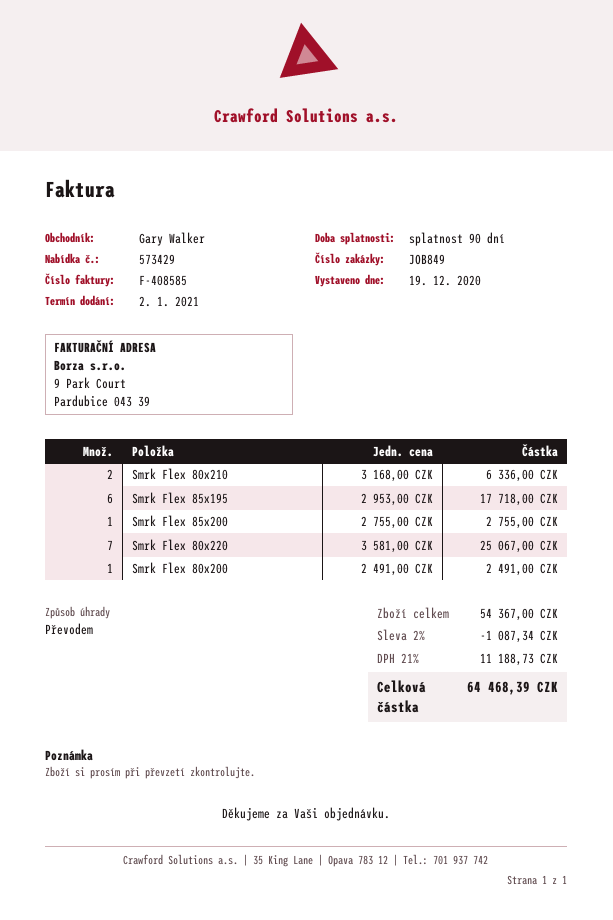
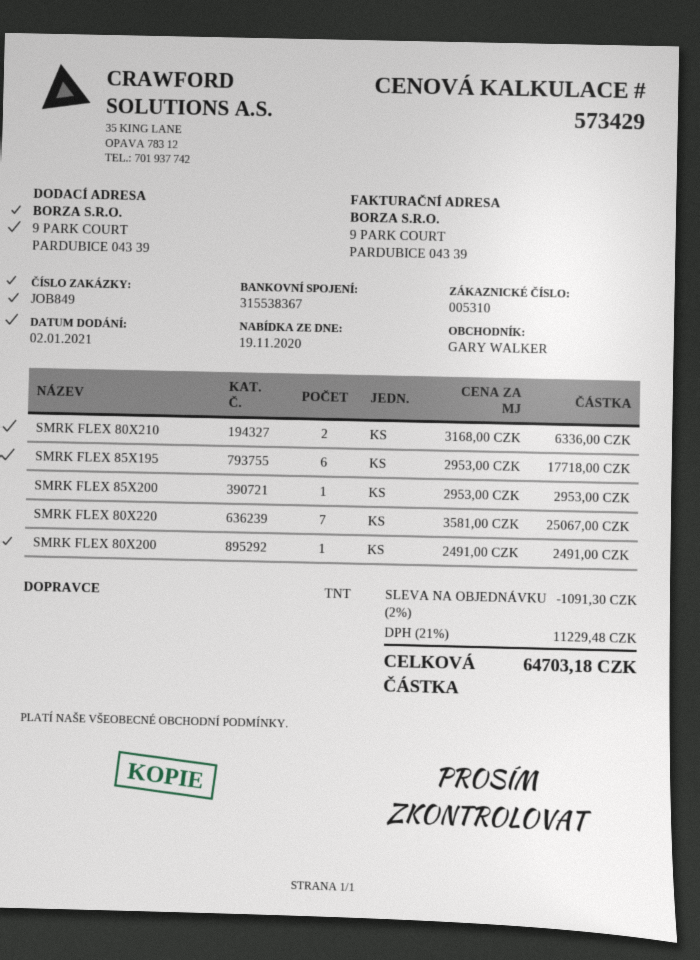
Smrk Flex 85x200: 1 x 2755.00 = 2755.00 -> 1 x 2953.00 = 2953.00
discount: 2% = 1087.34 -> 2% = 1091.30
tax: 21% = 11188.73 -> 21% = 11229.48
total: 64468.39 -> 64703.18

